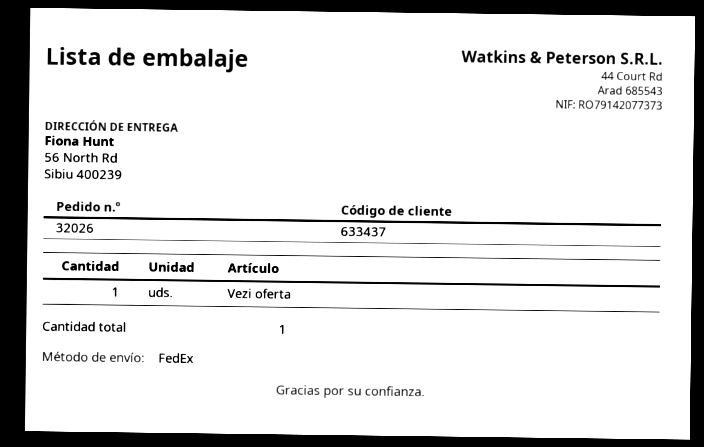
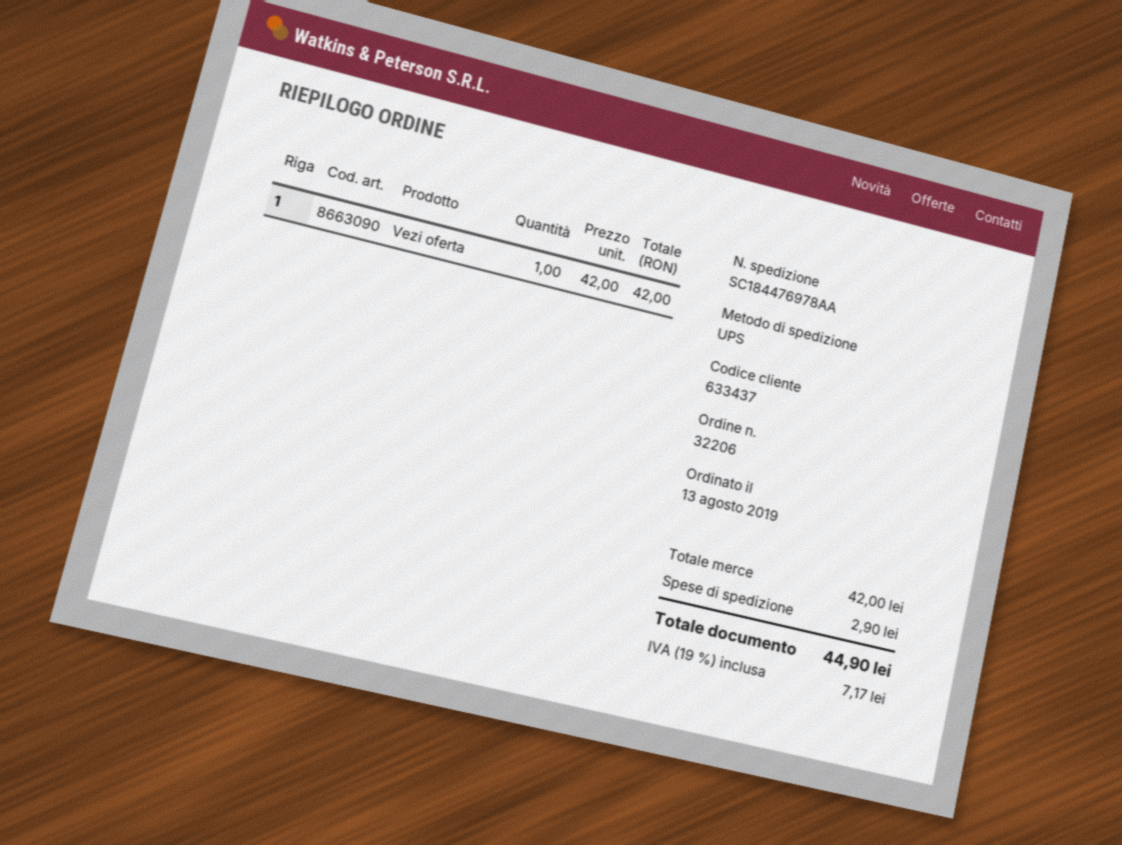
order number: 32026 -> 32206
shipping method: FedEx -> UPS

